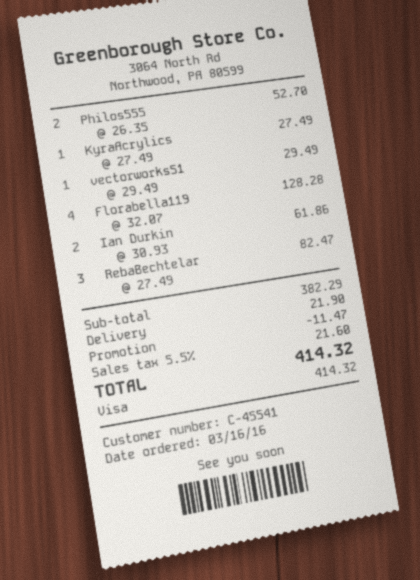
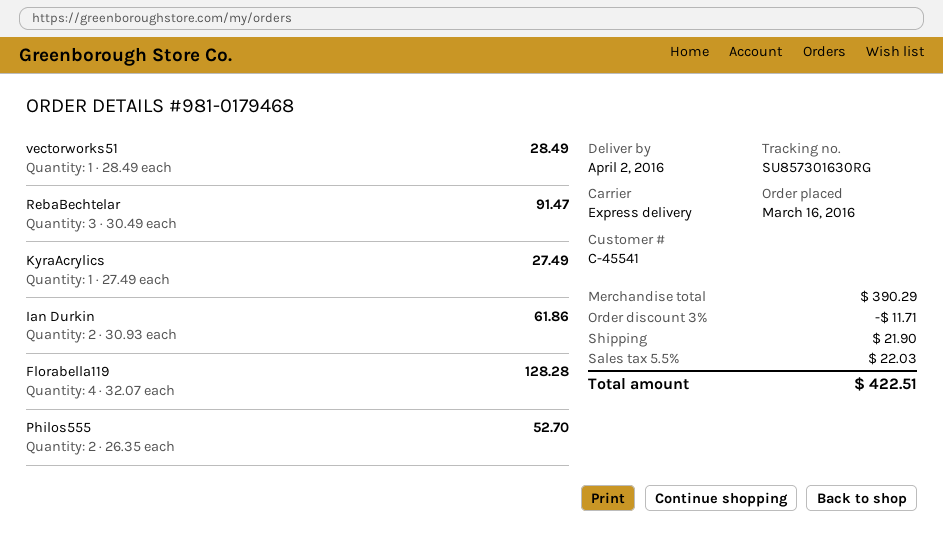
vectorworks51: 1 x 29.49 = 29.49 -> 1 x 28.49 = 28.49
RebaBechtelar: 3 x 27.49 = 82.47 -> 3 x 30.49 = 91.47
subtotal: 382.29 -> 390.29
discount: 11.47 -> 11.71
tax: 5.5% = 21.60 -> 5.5% = 22.03
total: 414.32 -> 422.51

